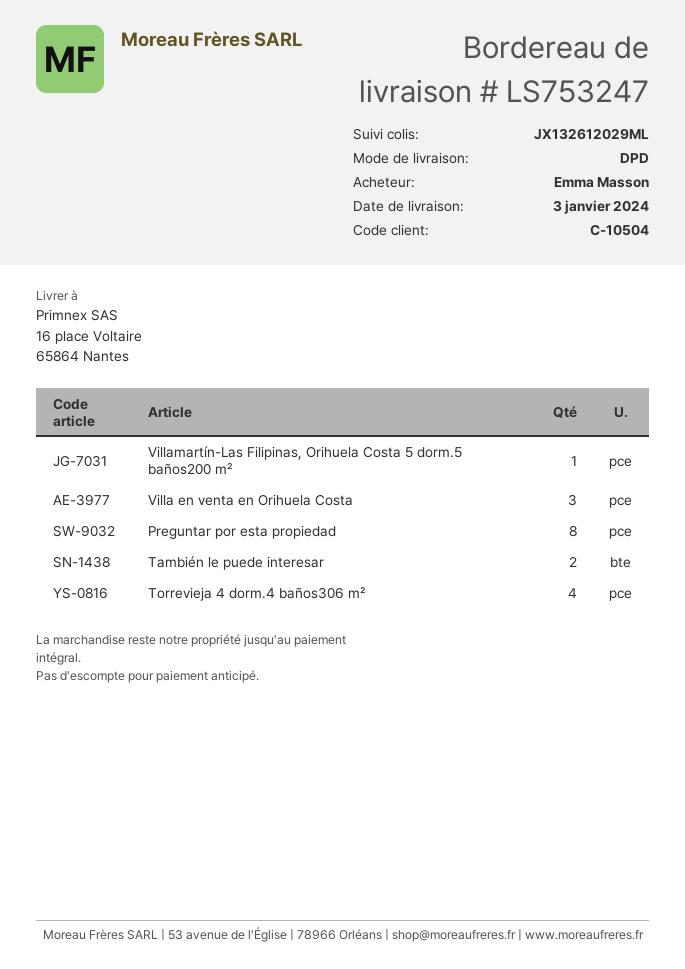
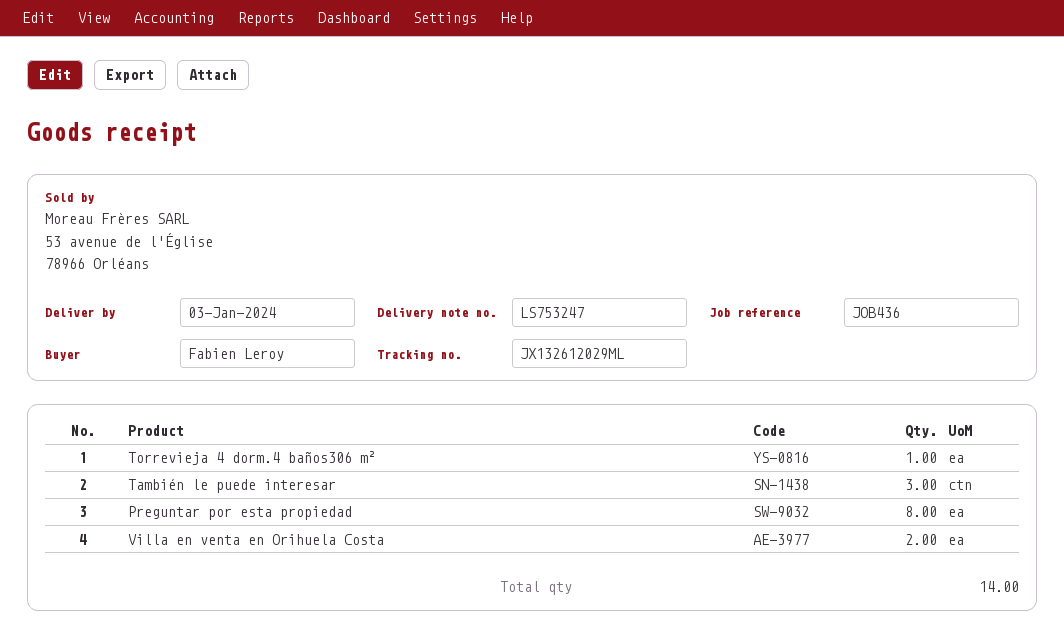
ordered by: Emma Masson -> Fabien Leroy
Villamartín-Las Filipinas, Orihuela Costa 5 dorm.5 baños200 m²: 1 -> none
Villa en venta en Orihuela Costa: 3 -> 2
También le puede interesar: 2 -> 3
Torrevieja 4 dorm.4 baños306 m²: 4 -> 1

